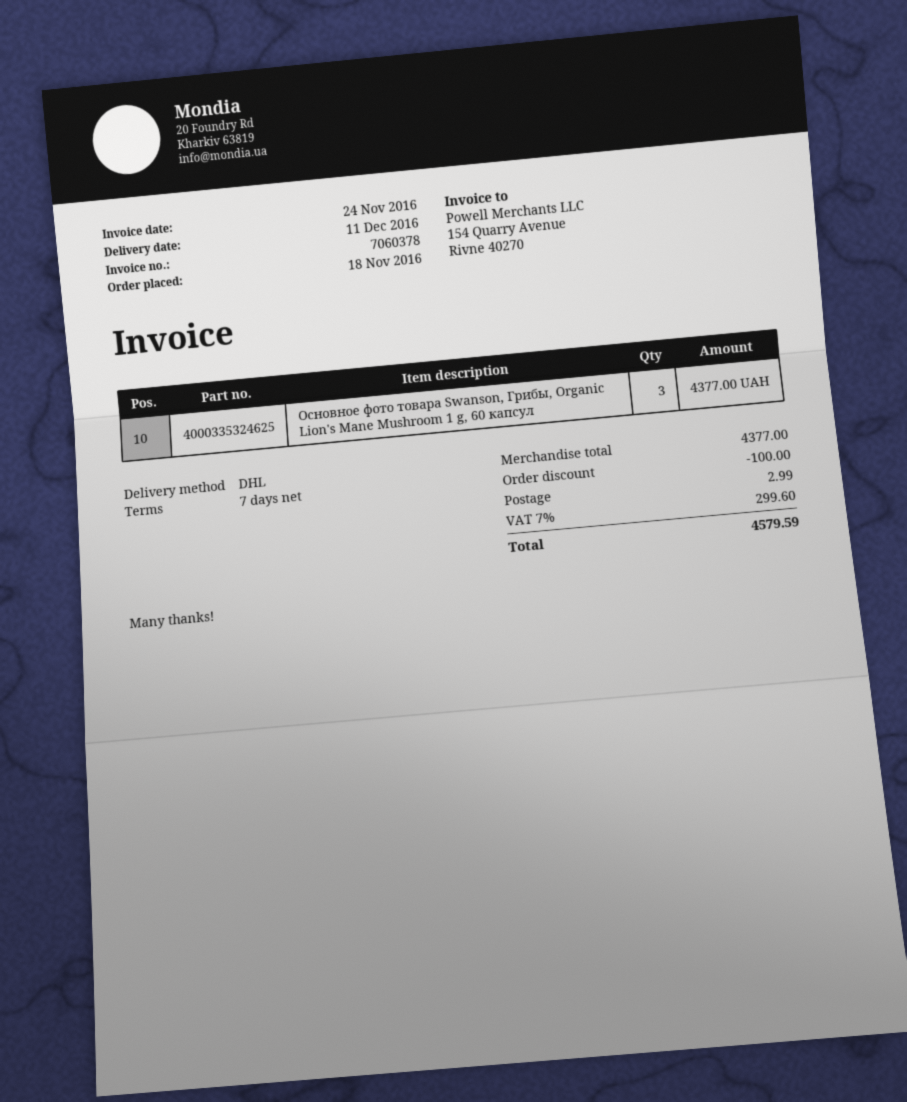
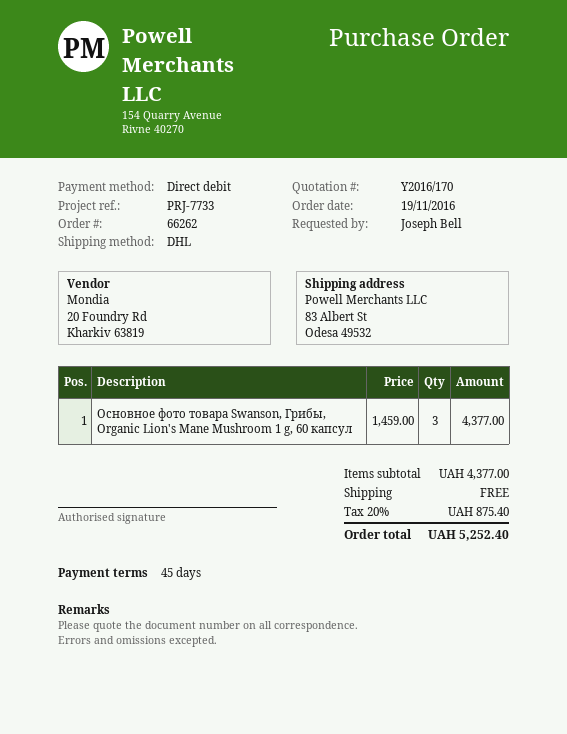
order date: 2016-11-18 -> 2016-11-19
payment terms: 7 days -> 45 days
discount: 100.00 -> none
shipping: 2.99 -> 0.00
tax: 7% = 299.60 -> 20% = 875.40
total: 4579.59 -> 5252.40

